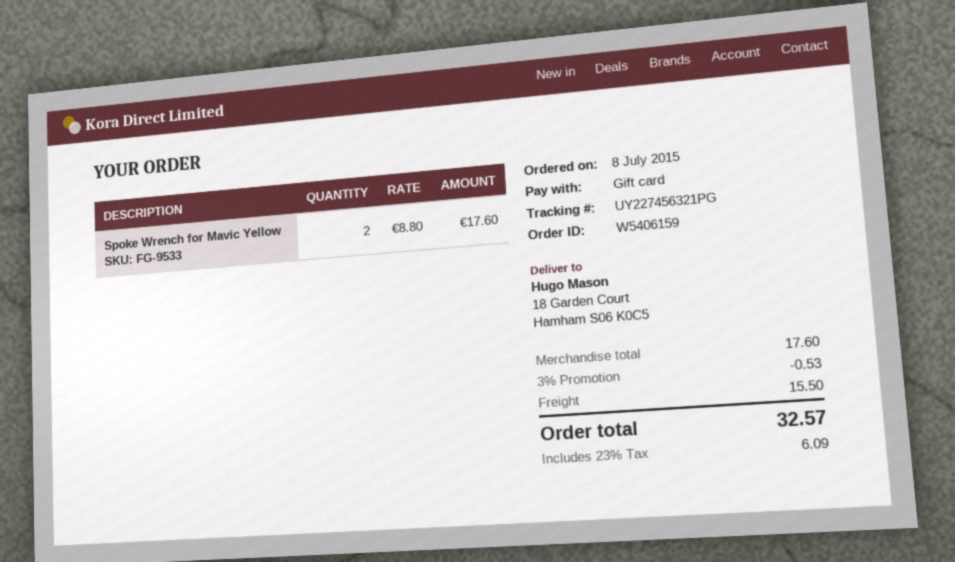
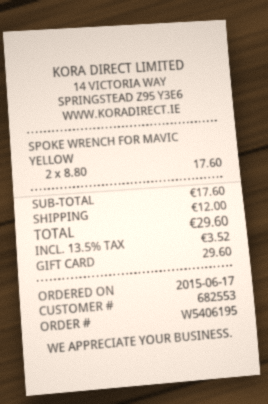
order number: W5406159 -> W5406195
order date: 2015-07-08 -> 2015-06-17
discount: 3% = 0.53 -> none
shipping: 15.50 -> 12.00
tax: 23% = 6.09 -> 13.5% = 3.52
total: 32.57 -> 29.60

